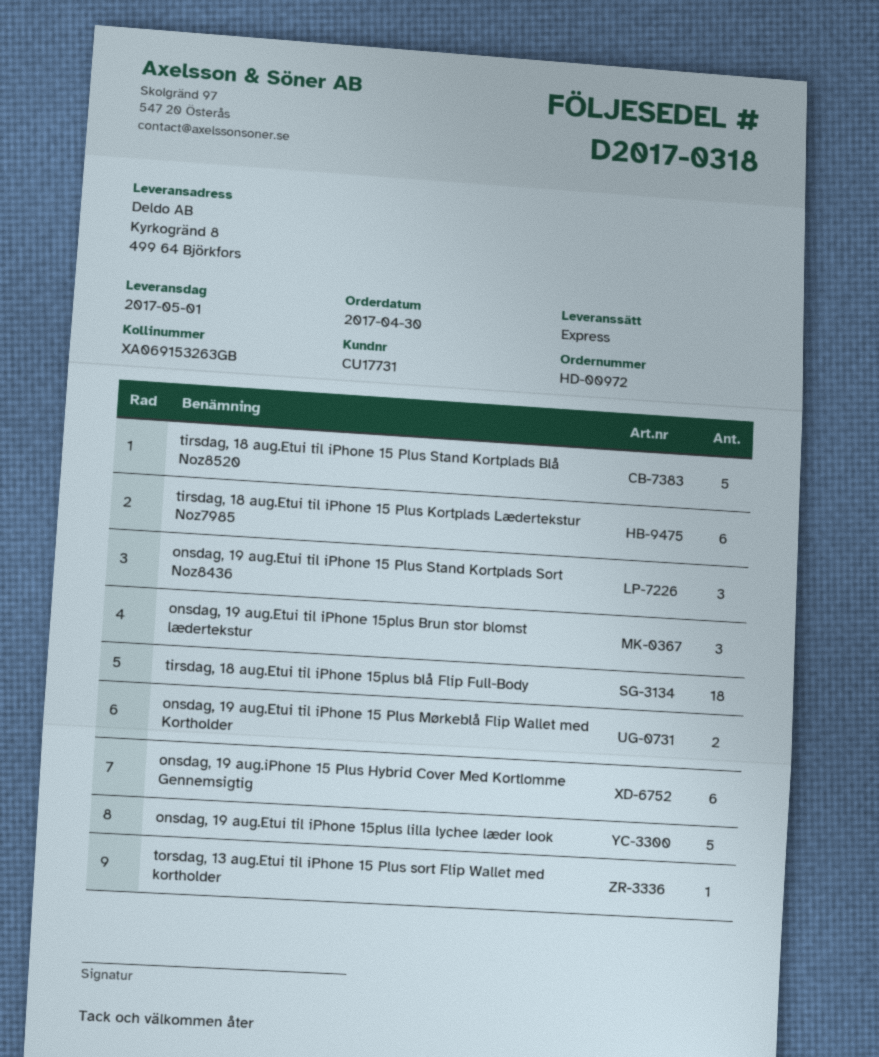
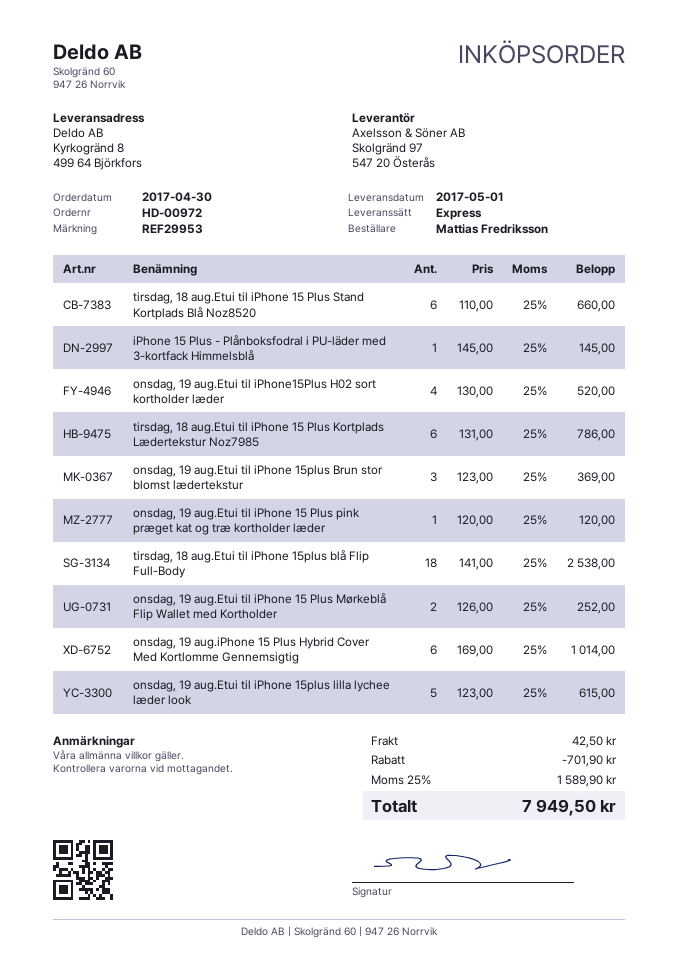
tirsdag, 18 aug.Etui til iPhone 15 Plus Stand Kortplads Blå Noz8520: 5 -> 6
onsdag, 19 aug.Etui til iPhone 15 Plus Stand Kortplads Sort Noz8436: 3 -> none
torsdag, 13 aug.Etui til iPhone 15 Plus sort Flip Wallet med kortholder: 1 -> none
iPhone 15 Plus - Plånboksfodral i PU-läder med 3-kortfack Himmelsblå: none -> 1
onsdag, 19 aug.Etui til iPhone15Plus H02 sort kortholder læder: none -> 4
onsdag, 19 aug.Etui til iPhone 15 Plus pink præget kat og træ kortholder læder: none -> 1

